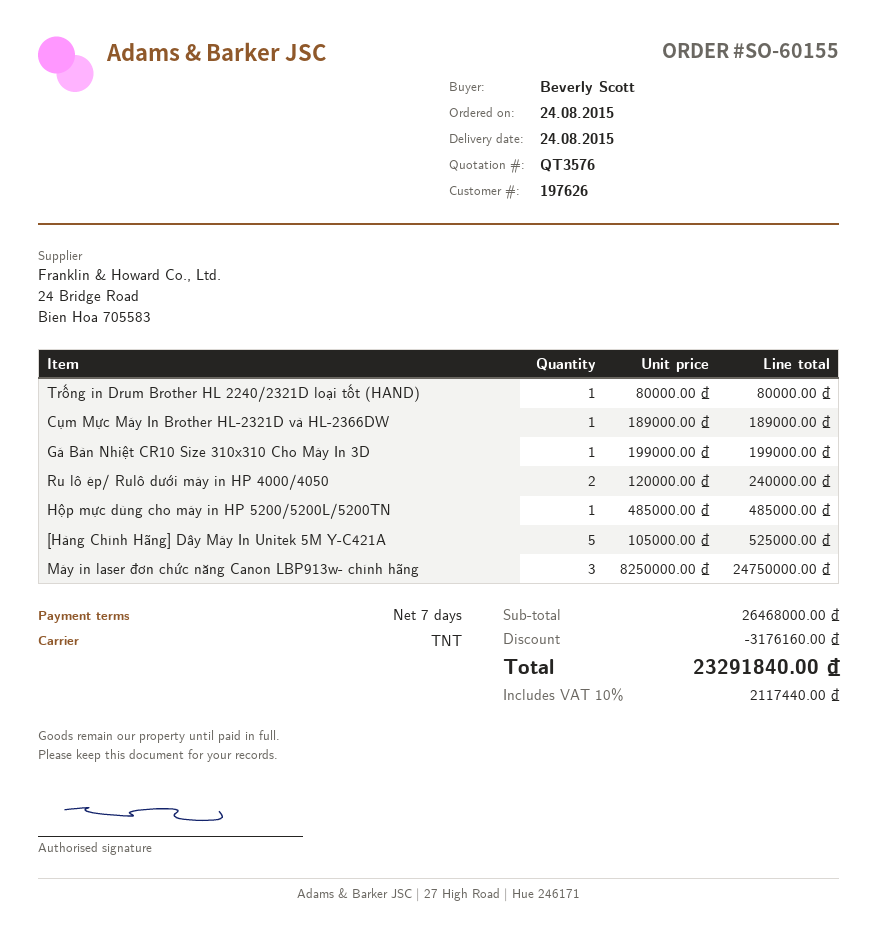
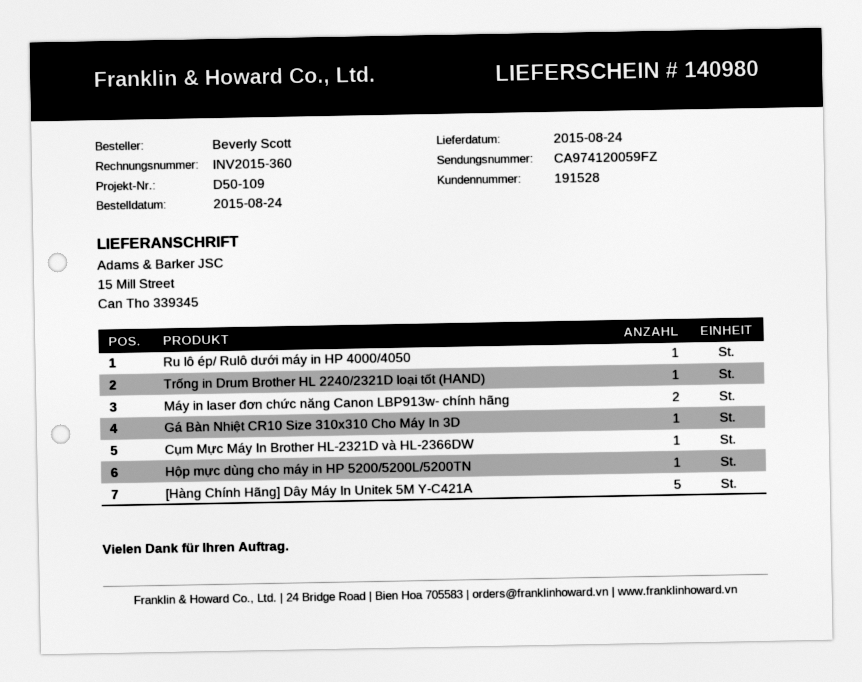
customer number: 197626 -> 191528
Ru lô ép/ Rulô dưới máy in HP 4000/4050: 2 -> 1
Máy in laser đơn chức năng Canon LBP913w- chính hãng: 3 -> 2

